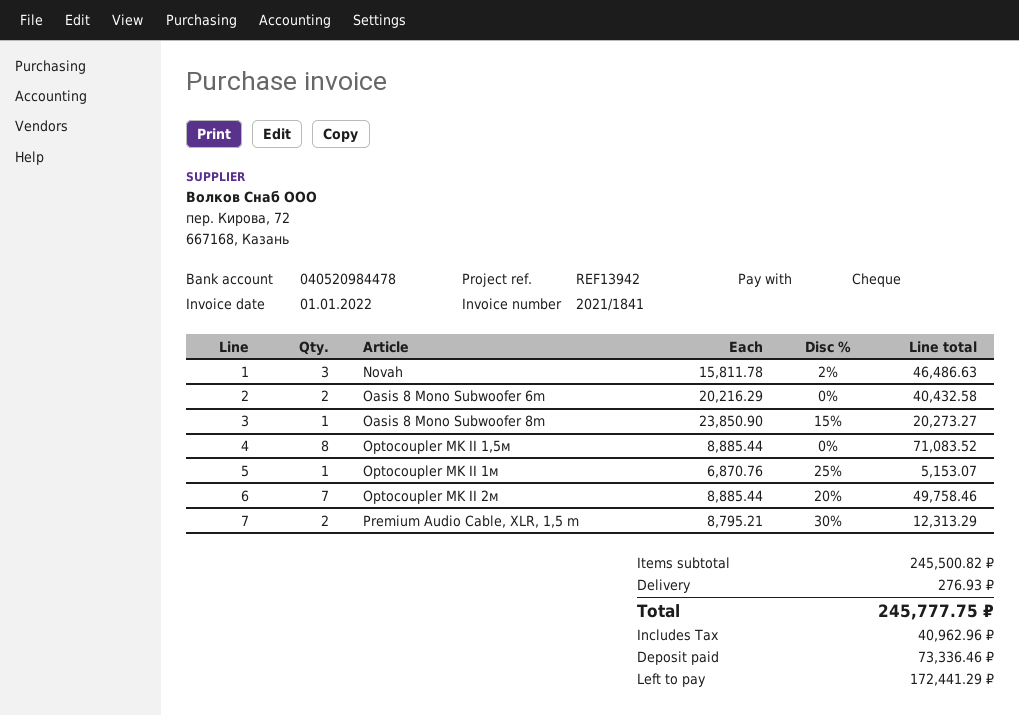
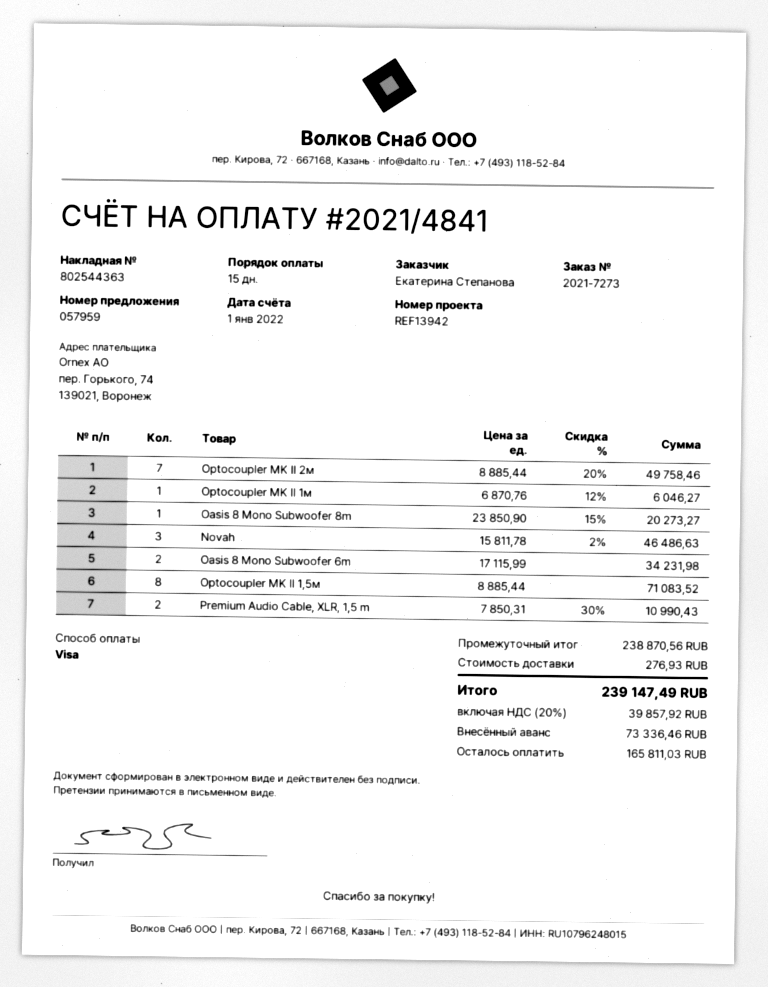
invoice number: 2021/1841 -> 2021/4841
payment method: cheque -> Visa
Oasis 8 Mono Subwoofer 6m: 2 x 20216.29 = 40432.58 -> 2 x 17115.99 = 34231.98
Optocoupler MK II 1м: 1 x 6870.76 - 25% = 5153.07 -> 1 x 6870.76 - 12% = 6046.27
Premium Audio Cable, XLR, 1,5 m: 2 x 8795.21 - 30% = 12313.29 -> 2 x 7850.31 - 30% = 10990.43
subtotal: 245500.82 -> 238870.56
tax: 40962.96 -> 39857.92
total: 245777.75 -> 239147.49
balance: 172441.29 -> 165811.03

